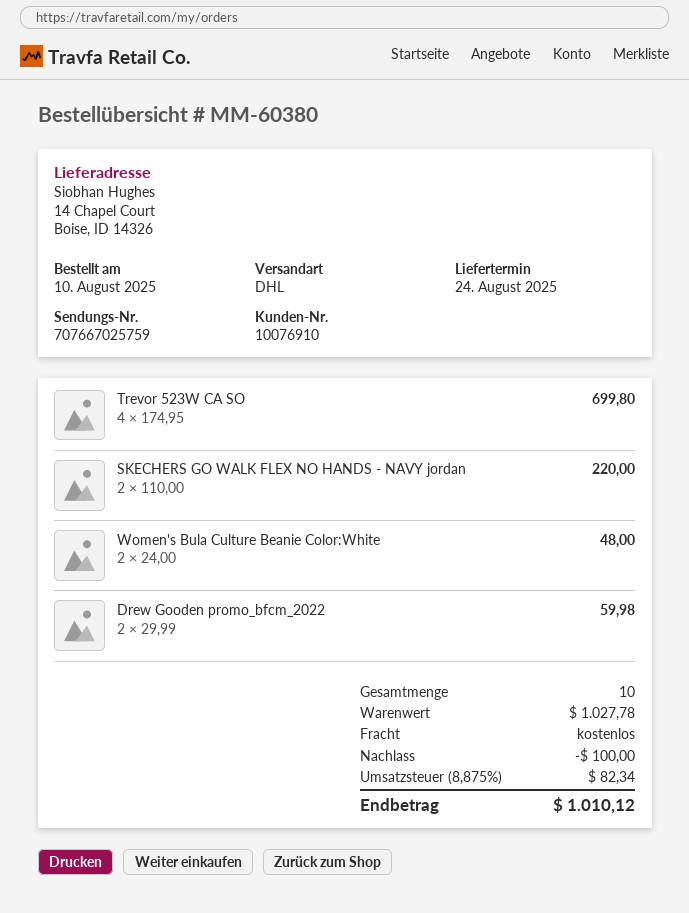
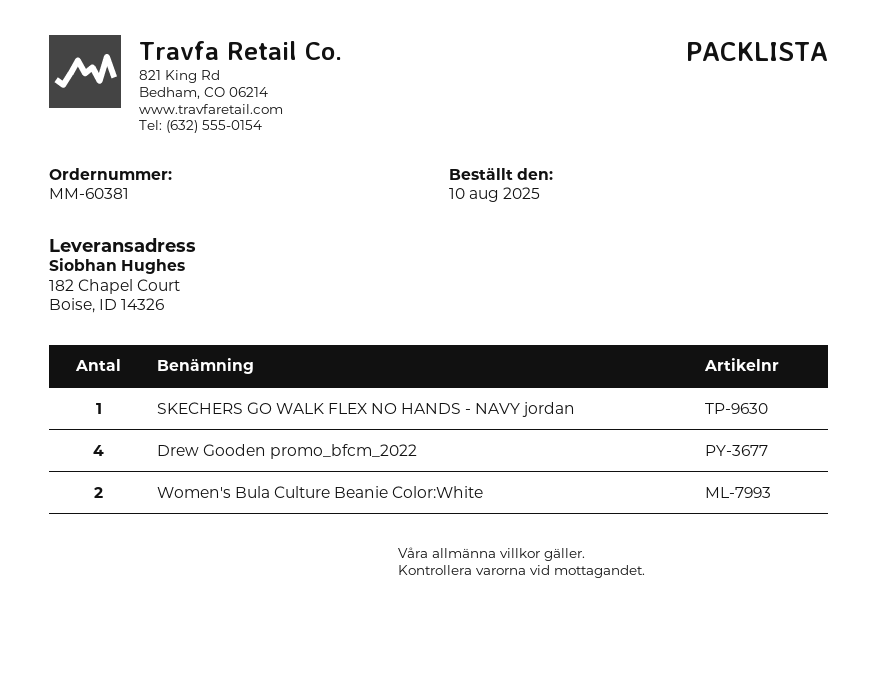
order number: MM-60380 -> MM-60381
ship to: 14 Chapel Court, Boise, ID 14326 -> 182 Chapel Court, Boise, ID 14326
Trevor 523W CA SO: 4 -> none
SKECHERS GO WALK FLEX NO HANDS - NAVY jordan: 2 -> 1
Drew Gooden promo_bfcm_2022: 2 -> 4

